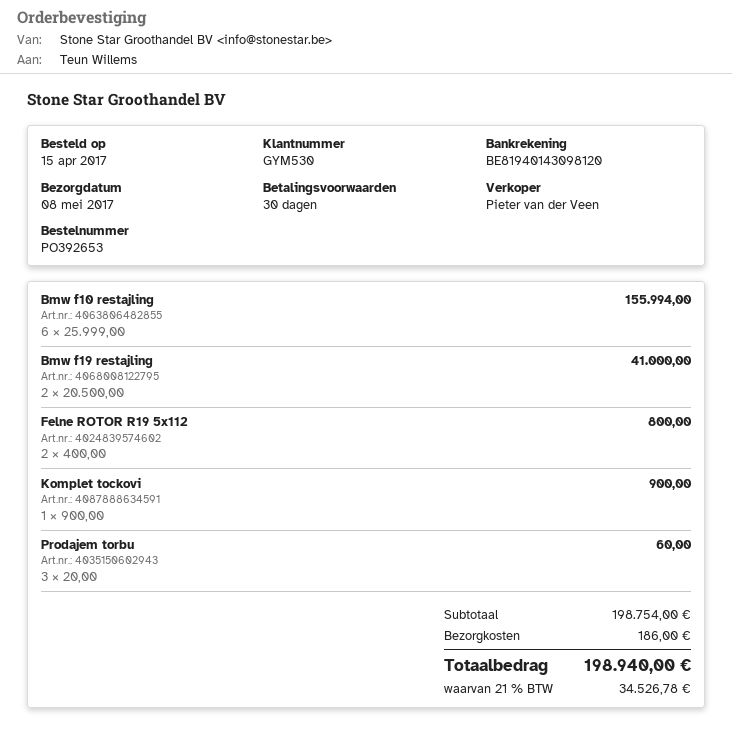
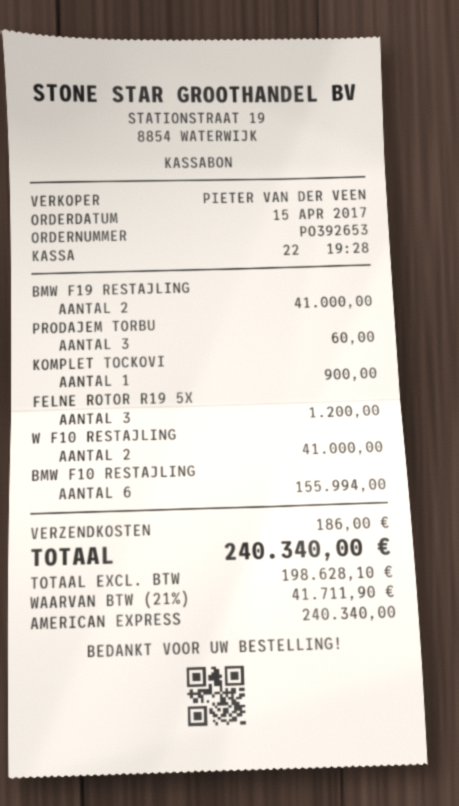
Felne ROTOR R19 5x112: 2 for 800.00 -> 3 for 1200.00
W F10 RESTAJLING: none -> 2 for 41000.00
tax: 21% = 34526.78 -> 21% = 41711.90
total: 198940.00 -> 240340.00

